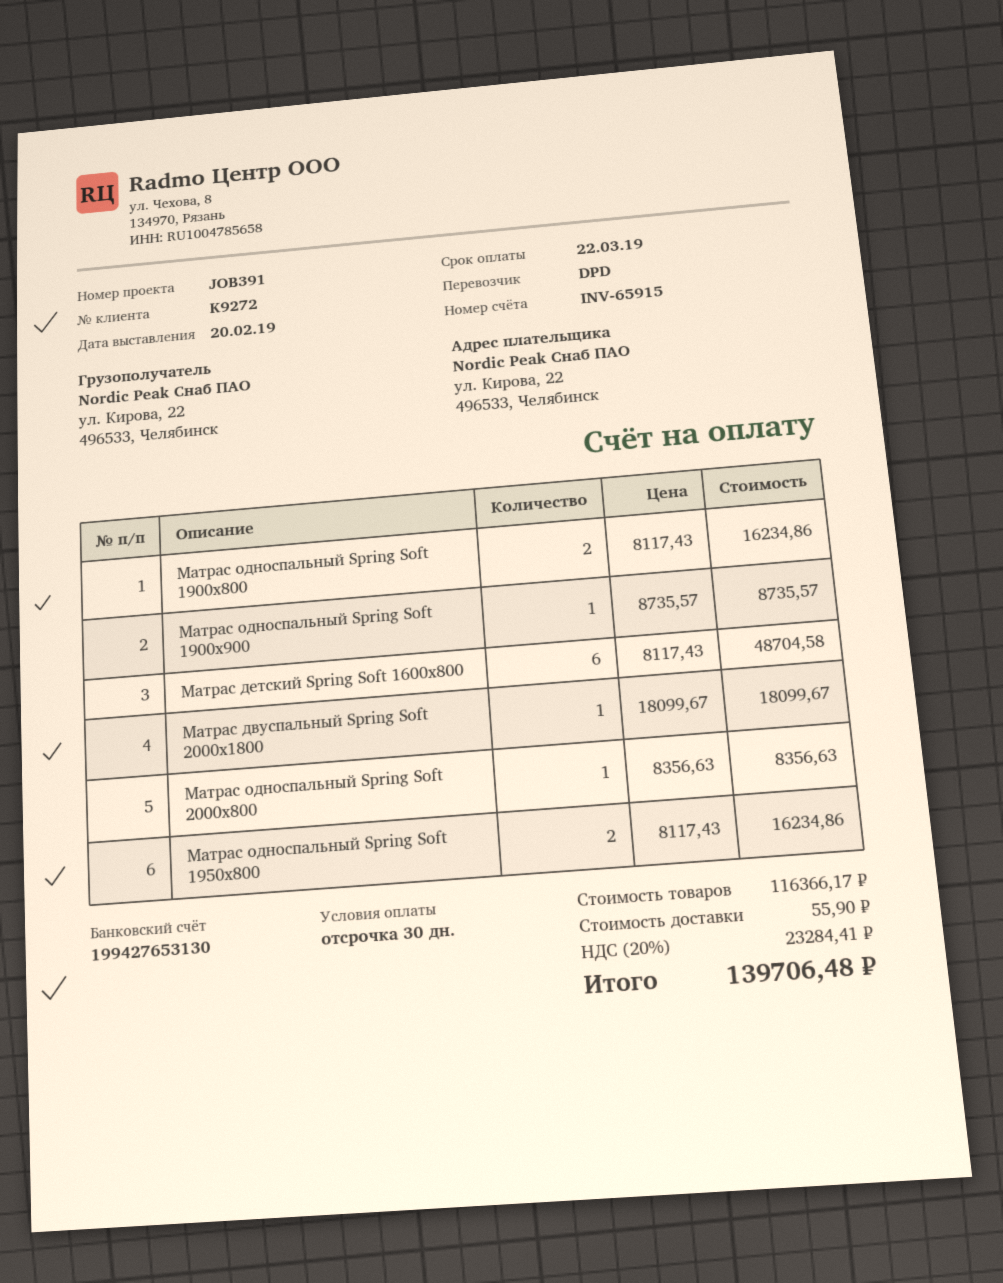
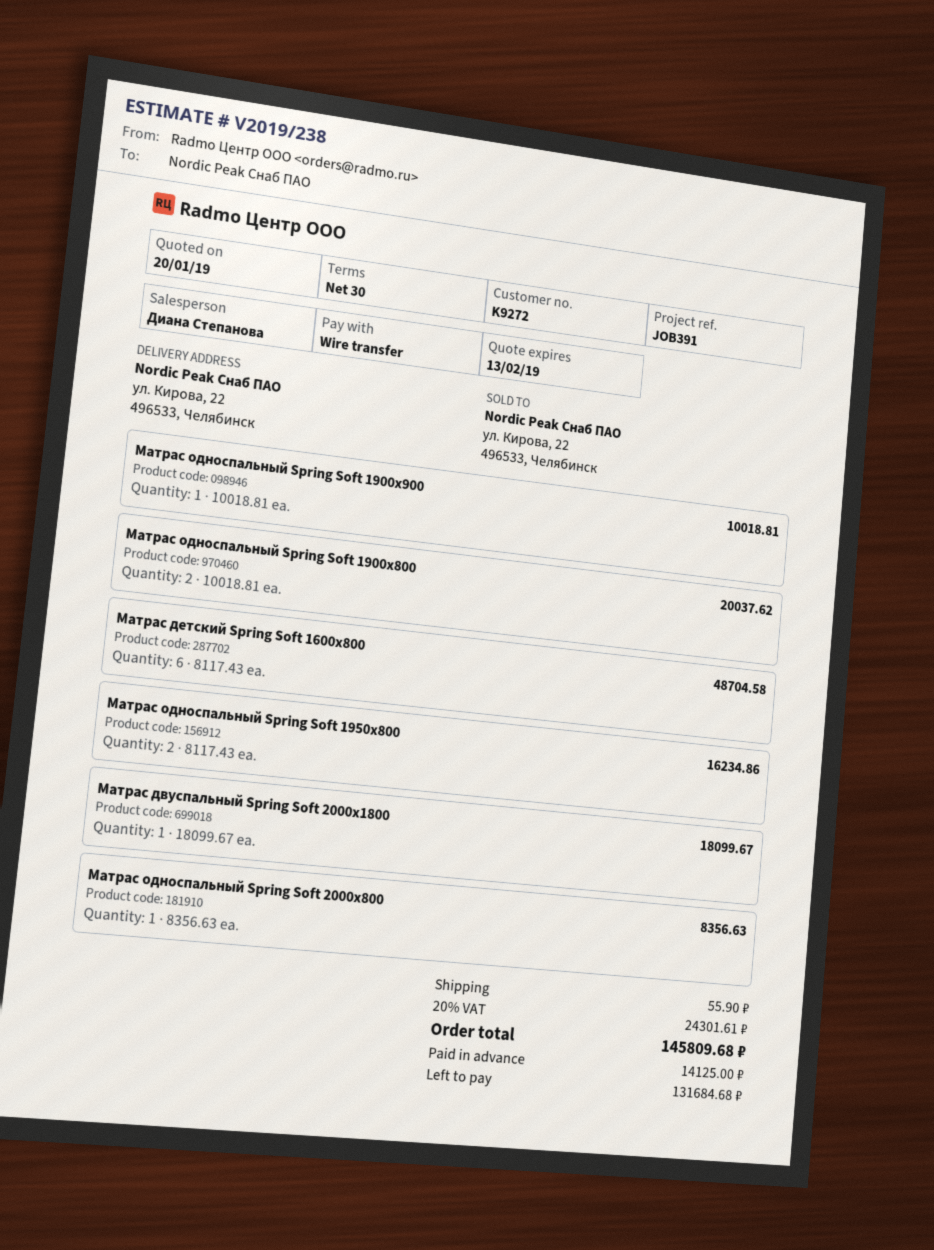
Матрас односпальный Spring Soft 1900x800: 2 x 8117.43 = 16234.86 -> 2 x 10018.81 = 20037.62
Матрас односпальный Spring Soft 1900x900: 1 x 8735.57 = 8735.57 -> 1 x 10018.81 = 10018.81
tax: 20% = 23284.41 -> 20% = 24301.61
total: 139706.48 -> 145809.68

